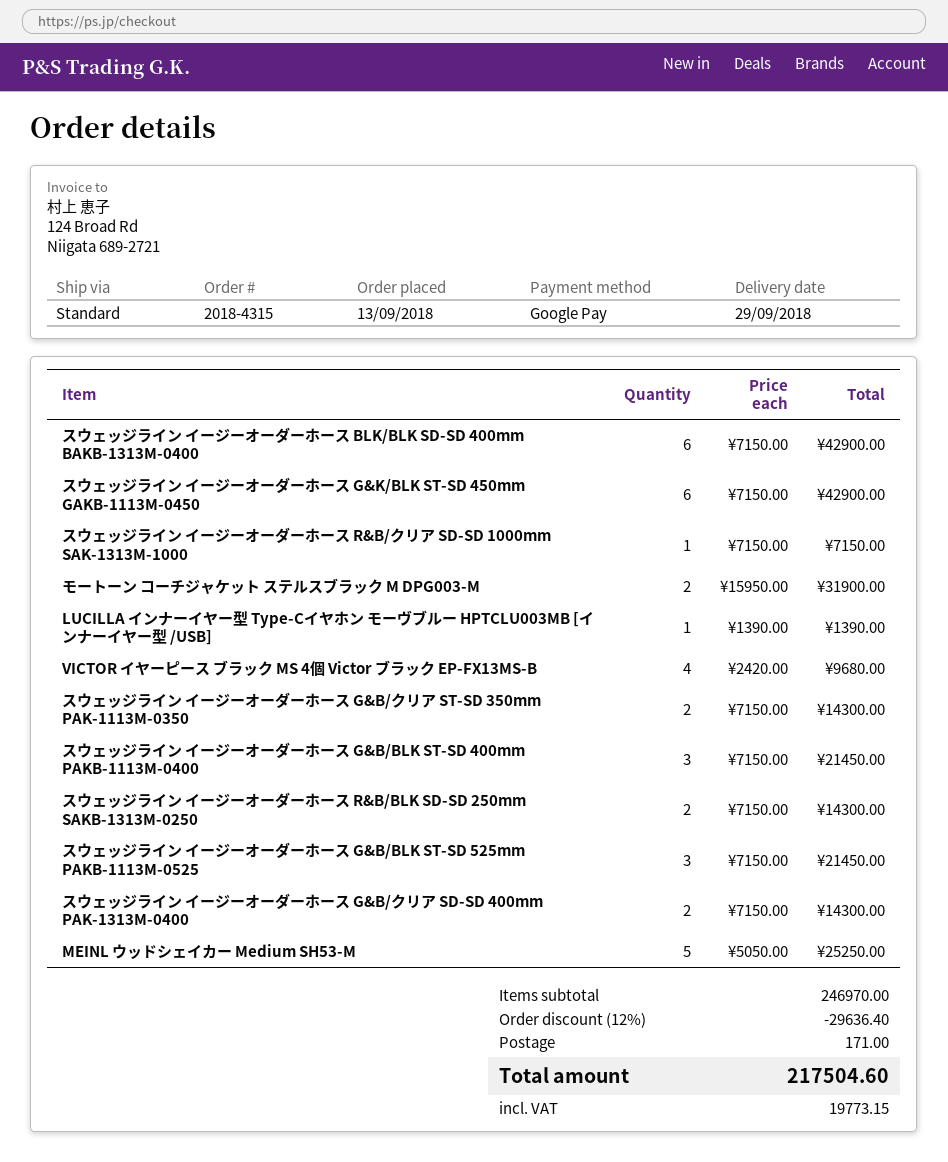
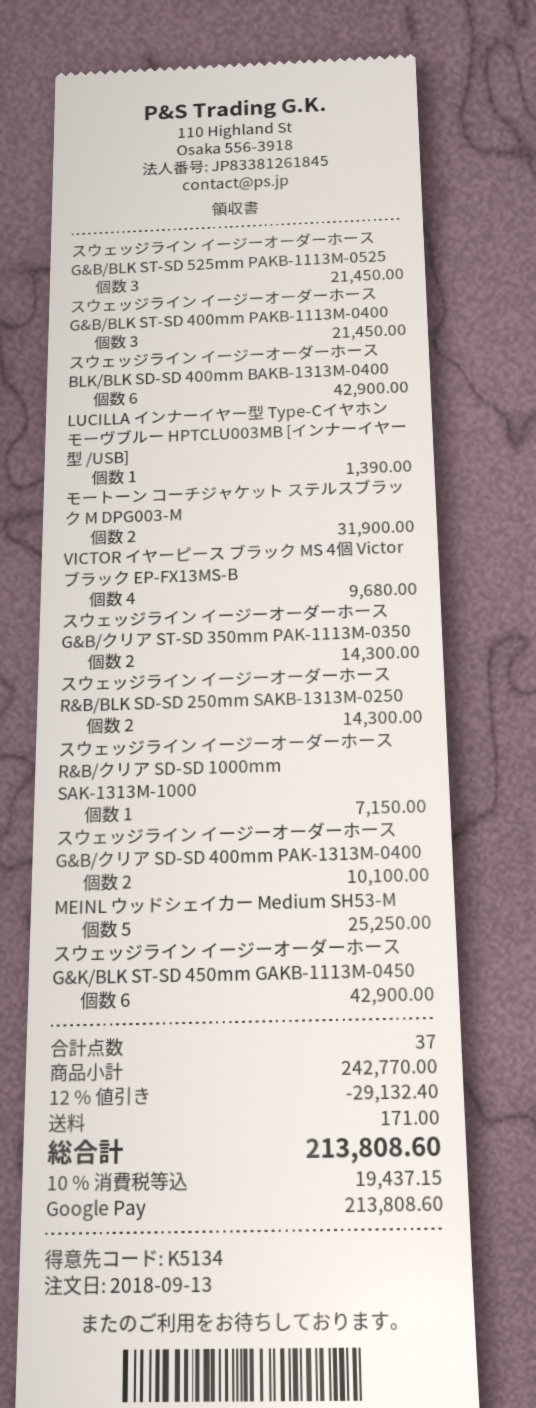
スウェッジライン イージーオーダーホース G&B/クリア SD-SD 400mm PAK-1313M-0400: 2 for 14300.00 -> 2 for 10100.00
subtotal: 246970.00 -> 242770.00
discount: 12% = 29636.40 -> 12% = 29132.40
tax: 19773.15 -> 19437.15
total: 217504.60 -> 213808.60

